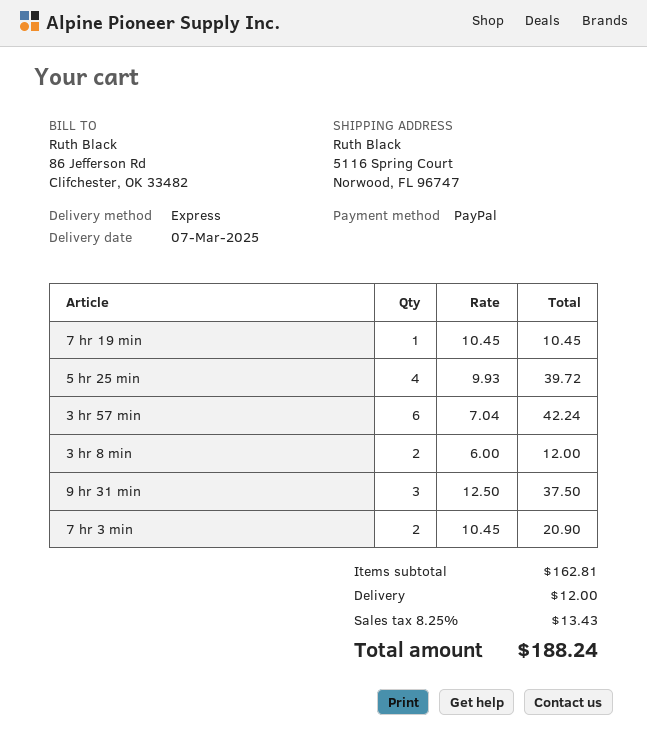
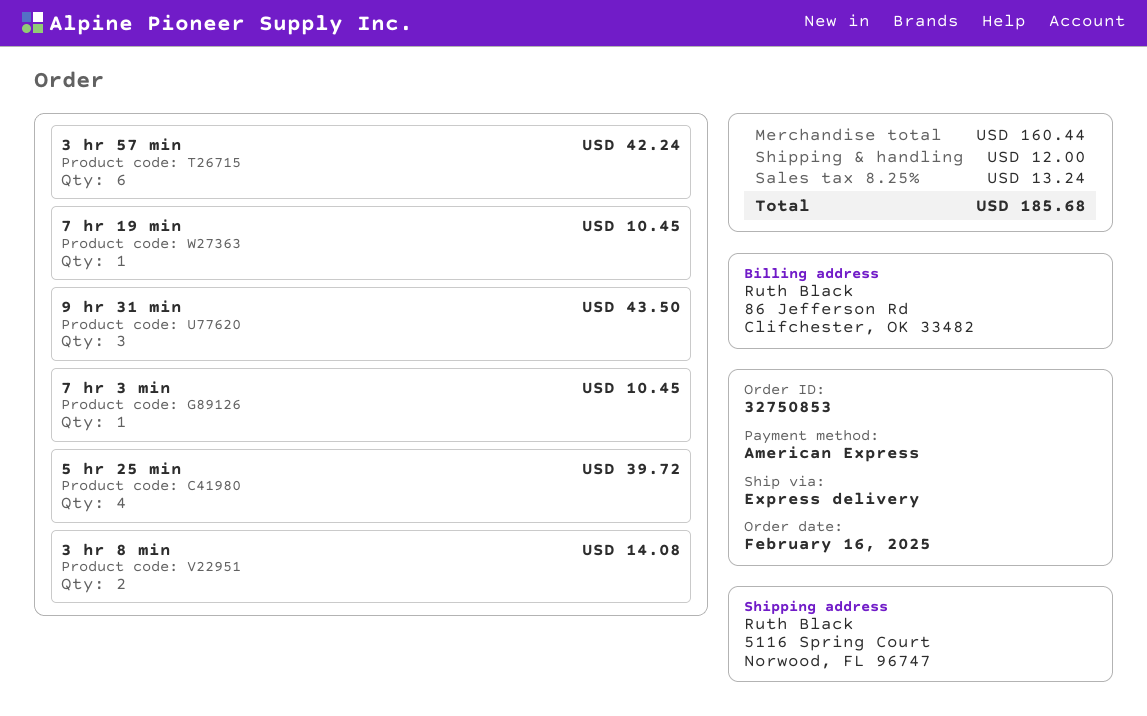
payment method: PayPal -> American Express
3 hr 8 min: 2 for 12.00 -> 2 for 14.08
9 hr 31 min: 3 for 37.50 -> 3 for 43.50
7 hr 3 min: 2 for 20.90 -> 1 for 10.45
subtotal: 162.81 -> 160.44
tax: 8.25% = 13.43 -> 8.25% = 13.24
total: 188.24 -> 185.68

